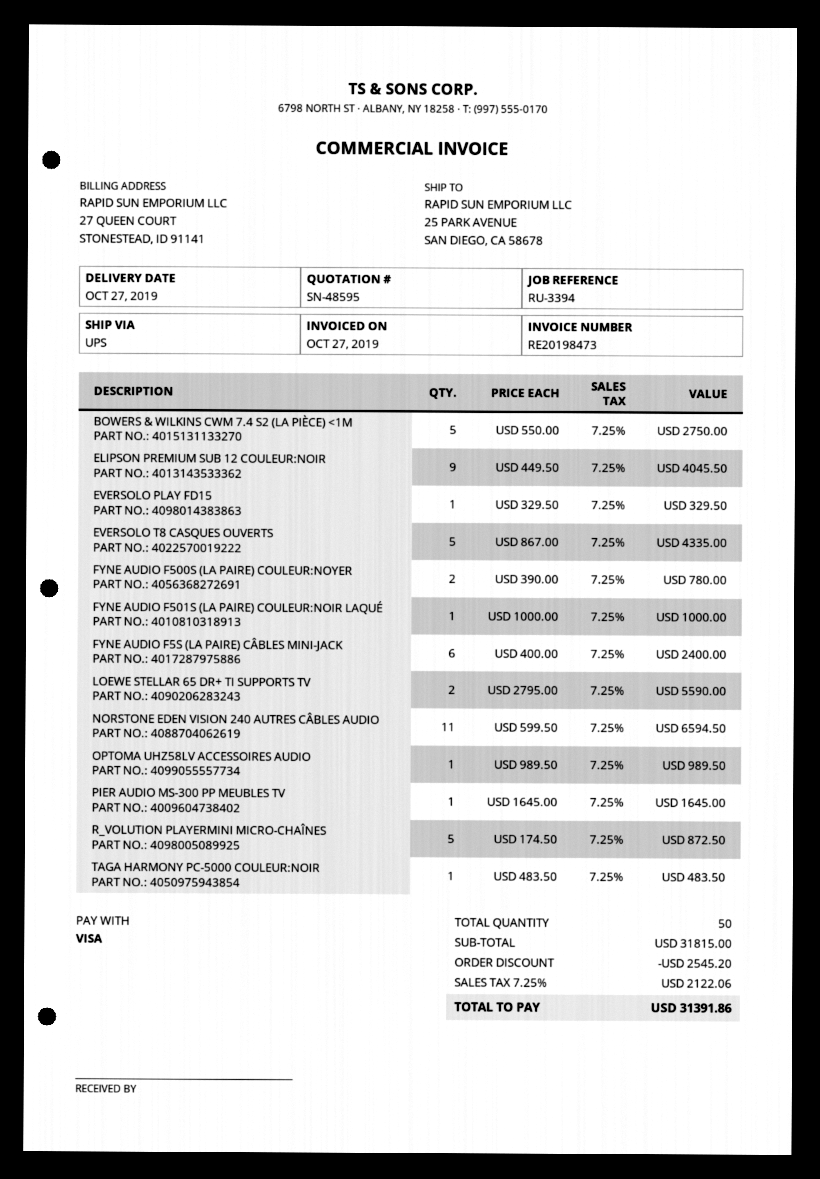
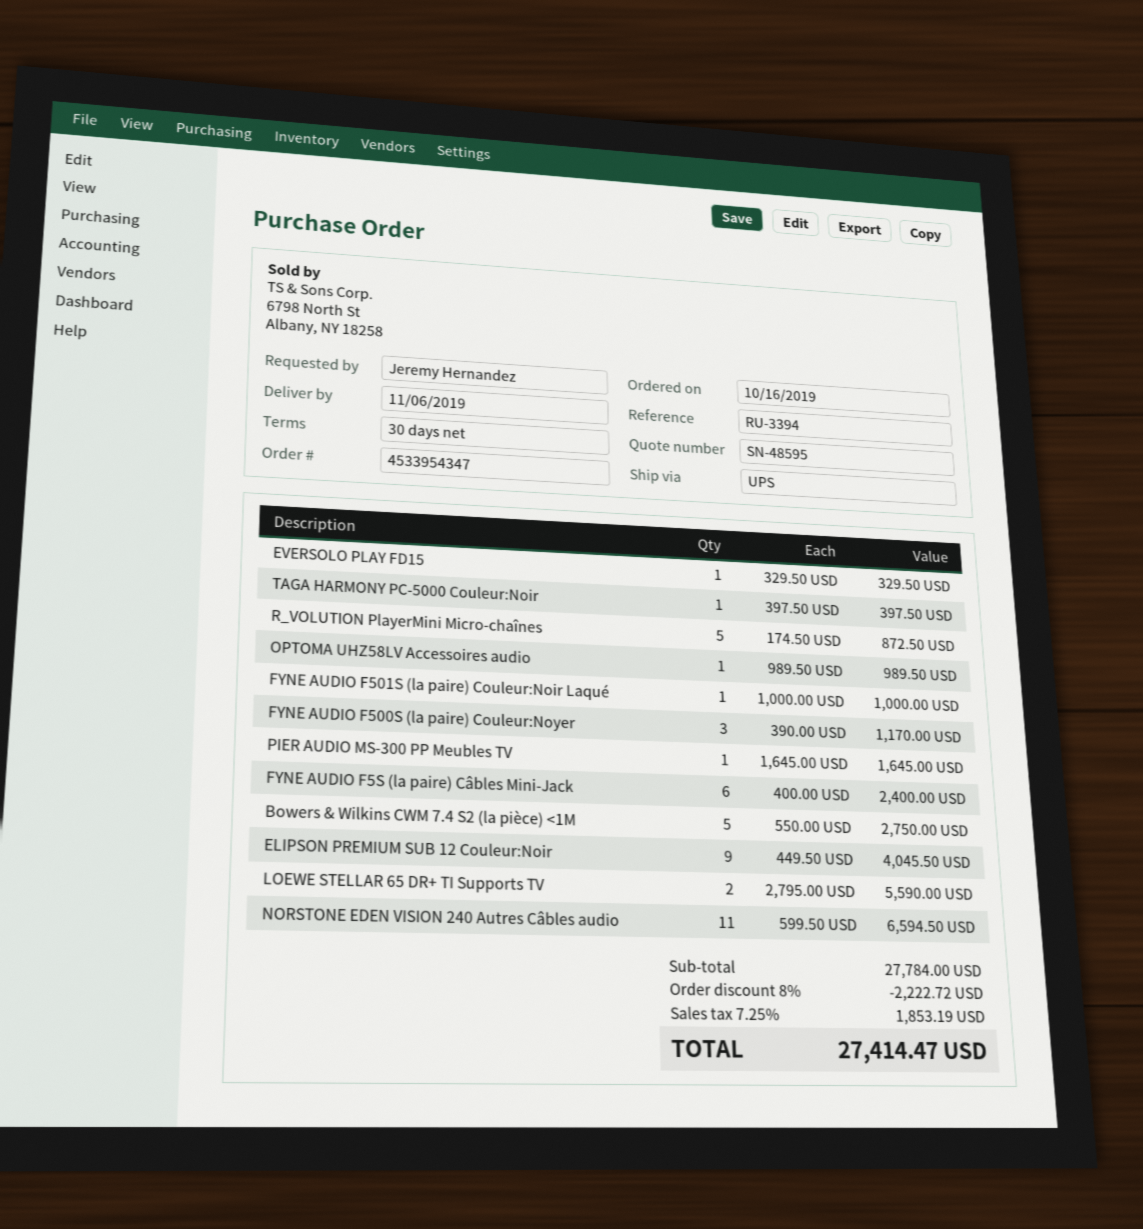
delivery date: 2019-10-27 -> 2019-11-06
EVERSOLO T8 CASQUES OUVERTS: 5 x 867.00 = 4335.00 -> none
FYNE AUDIO F500S (LA PAIRE) COULEUR:NOYER: 2 x 390.00 = 780.00 -> 3 x 390.00 = 1170.00
TAGA HARMONY PC-5000 COULEUR:NOIR: 1 x 483.50 = 483.50 -> 1 x 397.50 = 397.50
subtotal: 31815.00 -> 27784.00
discount: 2545.20 -> 2222.72
tax: 7.25% = 2122.06 -> 7.25% = 1853.19
total: 31391.86 -> 27414.47

